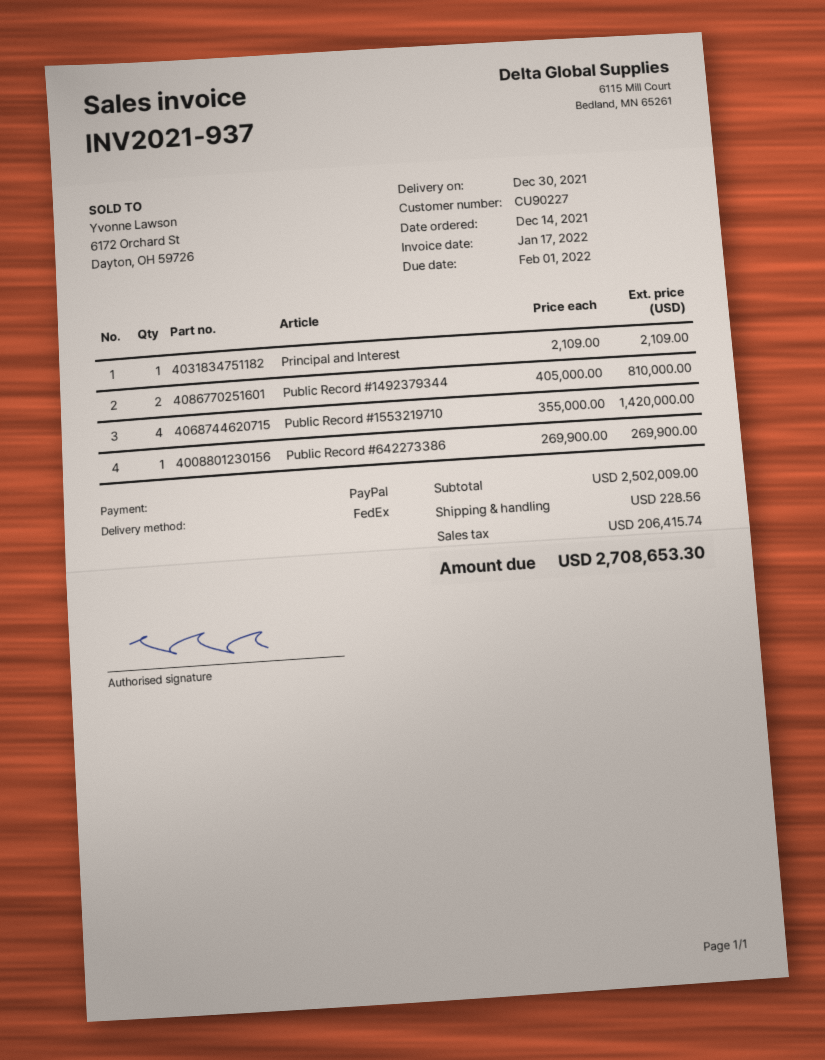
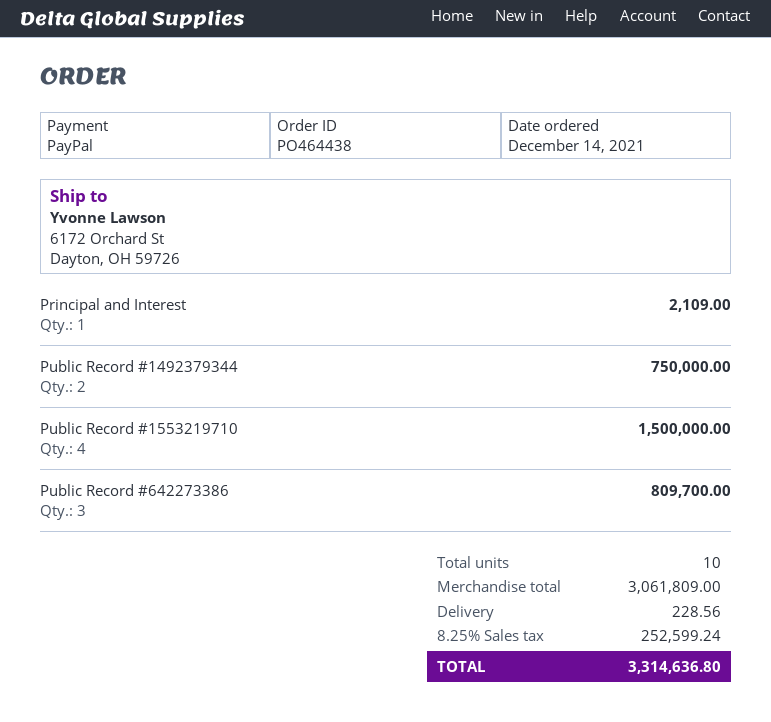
Public Record #1492379344: 2 for 810000.00 -> 2 for 750000.00
Public Record #1553219710: 4 for 1420000.00 -> 4 for 1500000.00
Public Record #642273386: 1 for 269900.00 -> 3 for 809700.00
subtotal: 2502009.00 -> 3061809.00
tax: 206415.74 -> 252599.24
total: 2708653.30 -> 3314636.80

